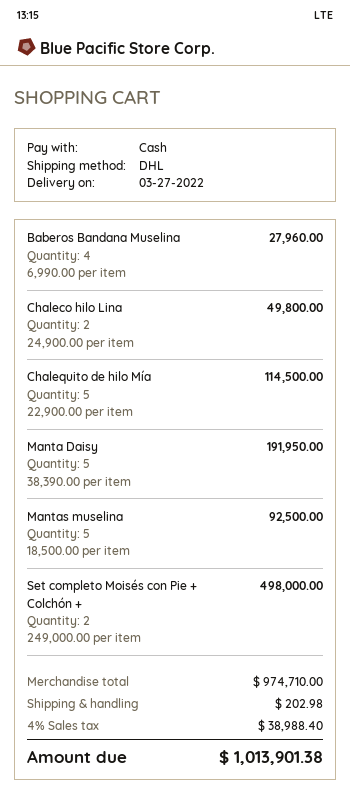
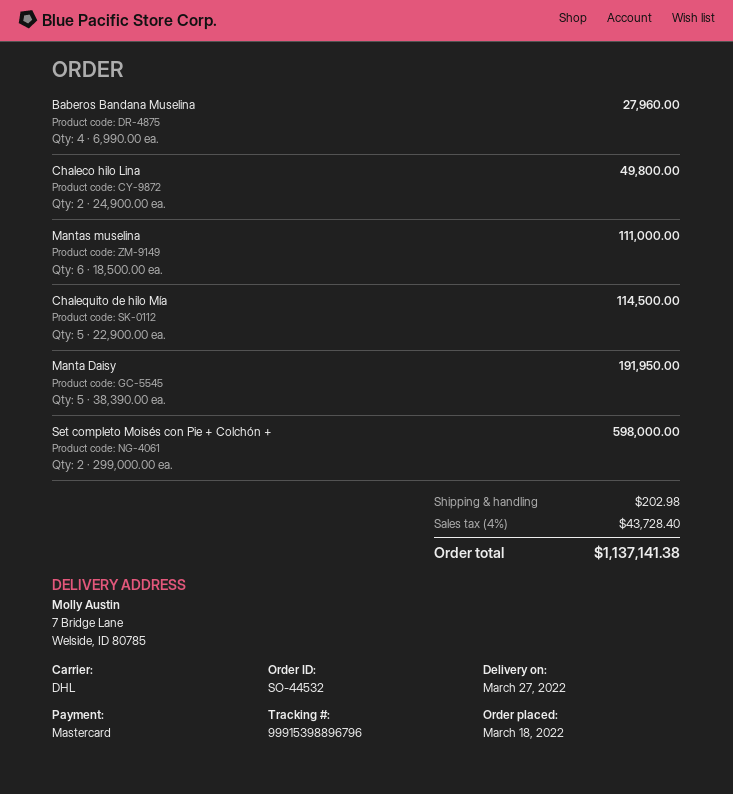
payment method: cash -> Mastercard
Mantas muselina: 5 x 18500.00 = 92500.00 -> 6 x 18500.00 = 111000.00
Set completo Moisés con Pie + Colchón +: 2 x 249000.00 = 498000.00 -> 2 x 299000.00 = 598000.00
tax: 4% = 38988.40 -> 4% = 43728.40
total: 1013901.38 -> 1137141.38

